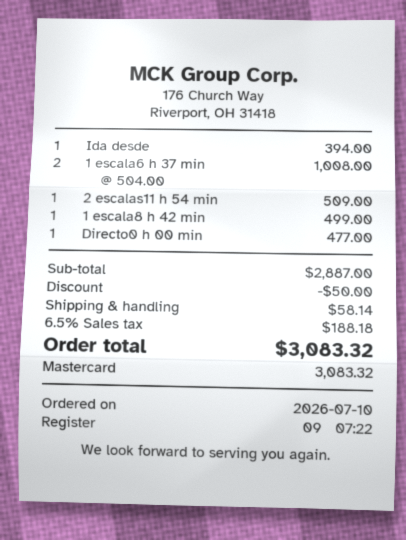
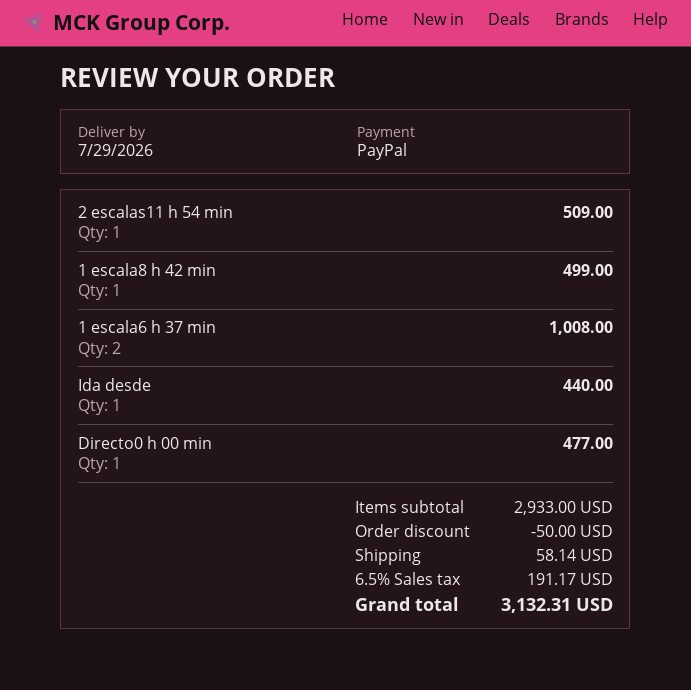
payment method: Mastercard -> PayPal
Ida desde: 1 for 394.00 -> 1 for 440.00
subtotal: 2887.00 -> 2933.00
tax: 6.5% = 188.18 -> 6.5% = 191.17
total: 3083.32 -> 3132.31

